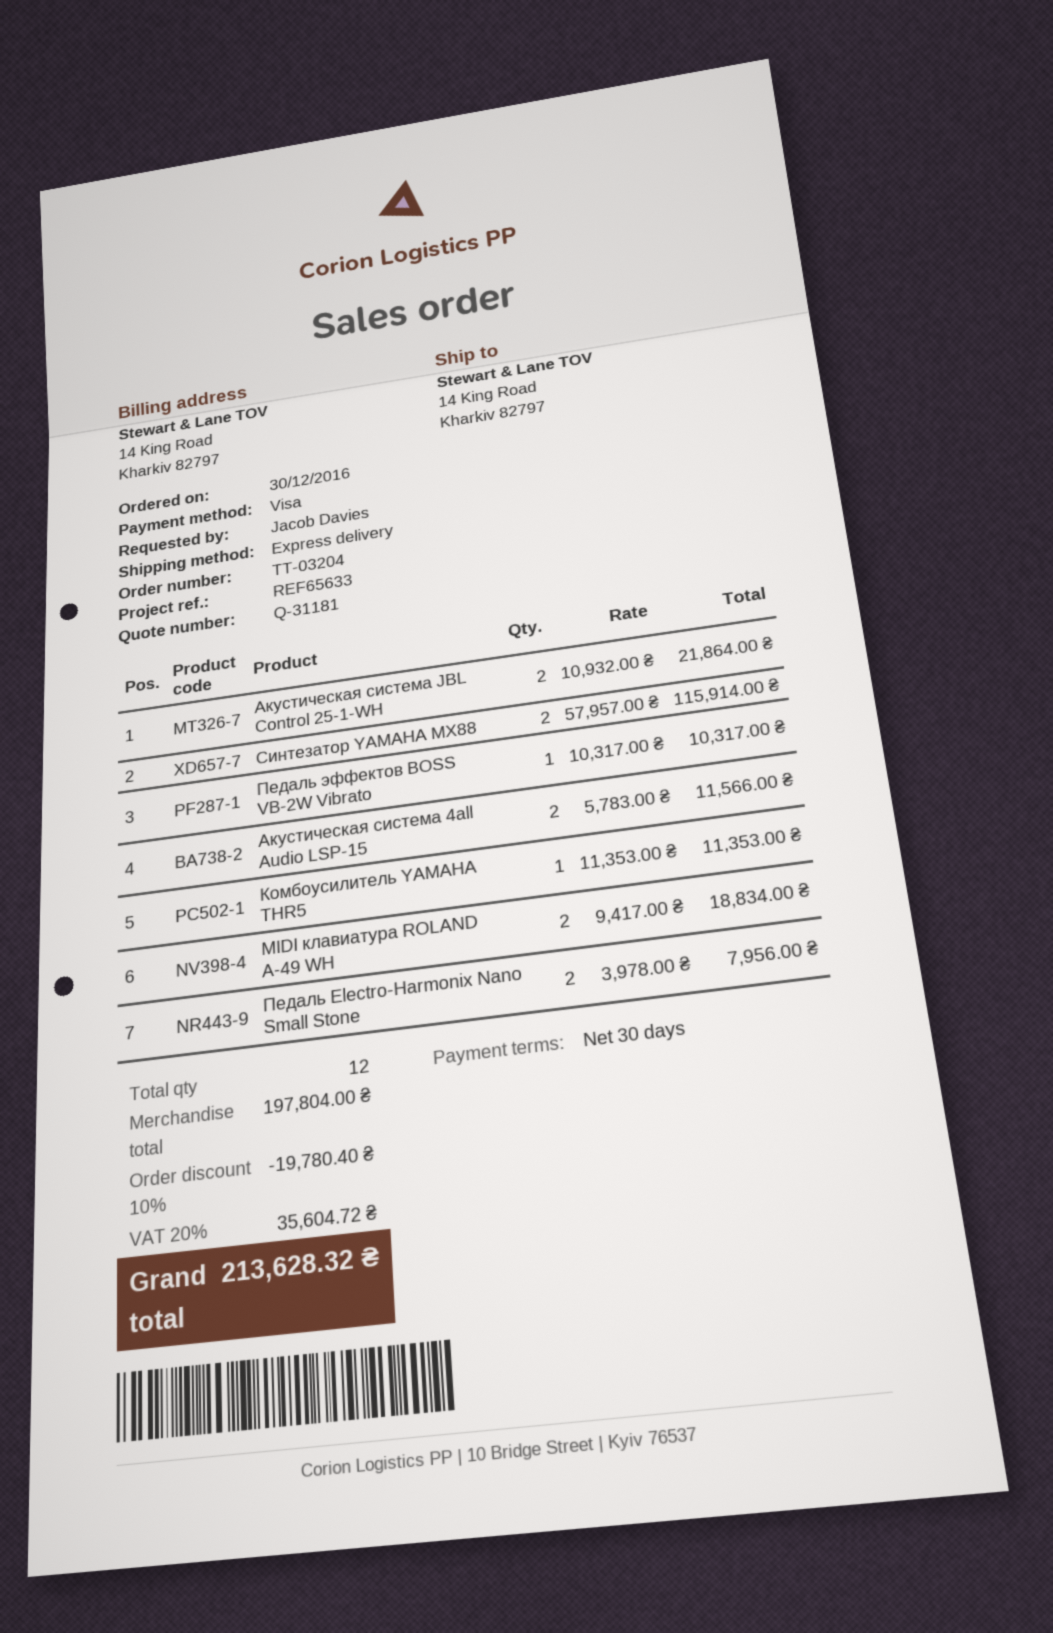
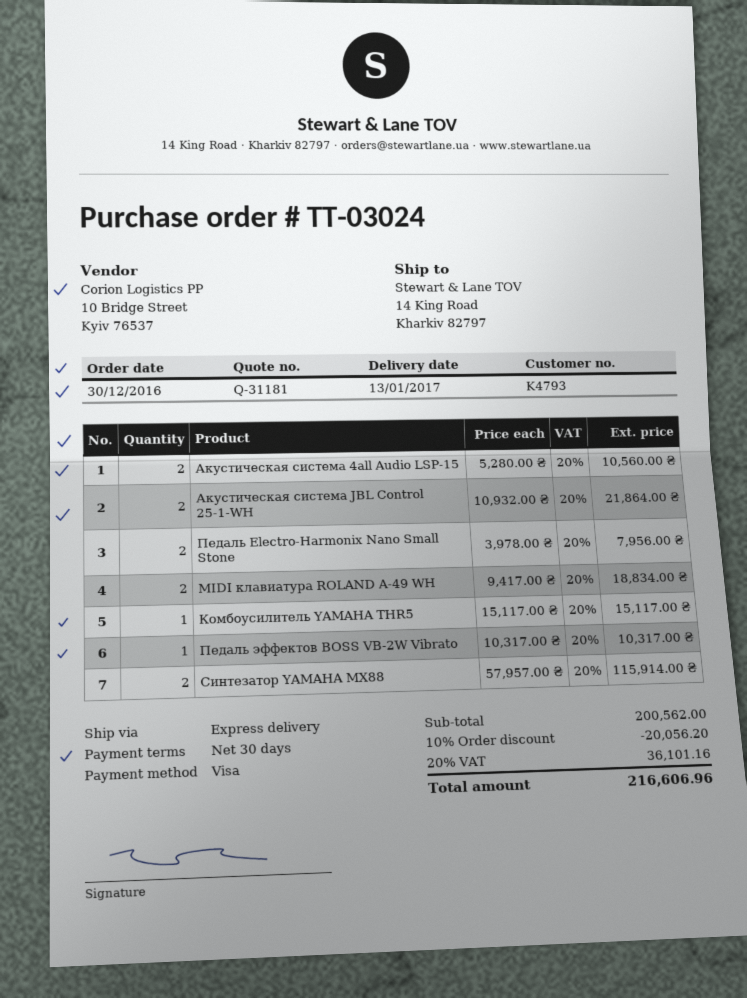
order number: TT-03204 -> TT-03024
Акустическая система 4all Audio LSP-15: 2 x 5783.00 = 11566.00 -> 2 x 5280.00 = 10560.00
Комбоусилитель YAMAHA THR5: 1 x 11353.00 = 11353.00 -> 1 x 15117.00 = 15117.00
subtotal: 197804.00 -> 200562.00
discount: 10% = 19780.40 -> 10% = 20056.20
tax: 20% = 35604.72 -> 20% = 36101.16
total: 213628.32 -> 216606.96

